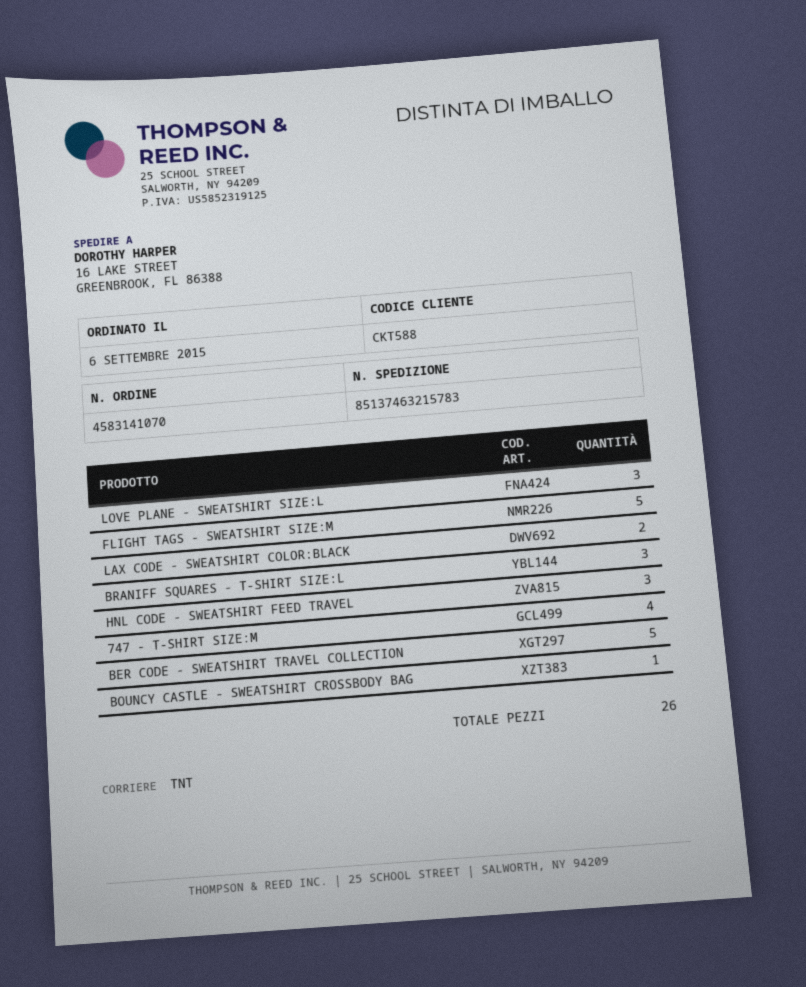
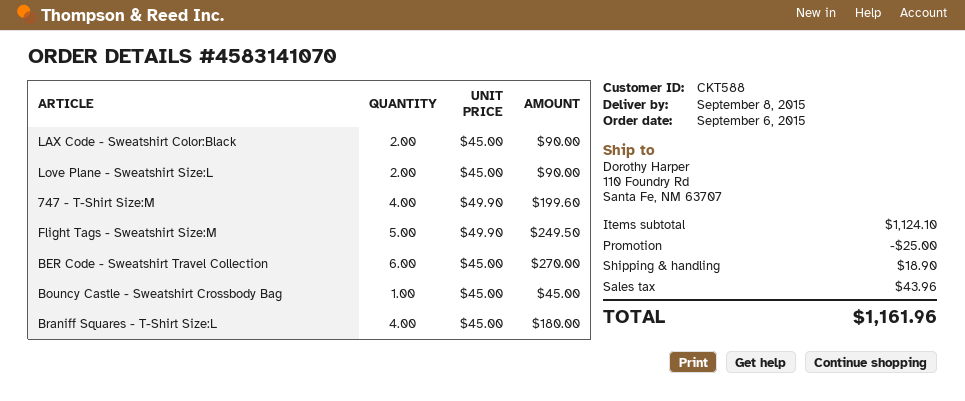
ship to: 16 LAKE STREET, GREENBROOK, FL 86388 -> 110 Foundry Rd, Santa Fe, NM 63707
LOVE PLANE - SWEATSHIRT SIZE:L: 3 -> 2
BRANIFF SQUARES - T-SHIRT SIZE:L: 3 -> 4
HNL CODE - SWEATSHIRT FEED TRAVEL: 3 -> none
BER CODE - SWEATSHIRT TRAVEL COLLECTION: 5 -> 6

